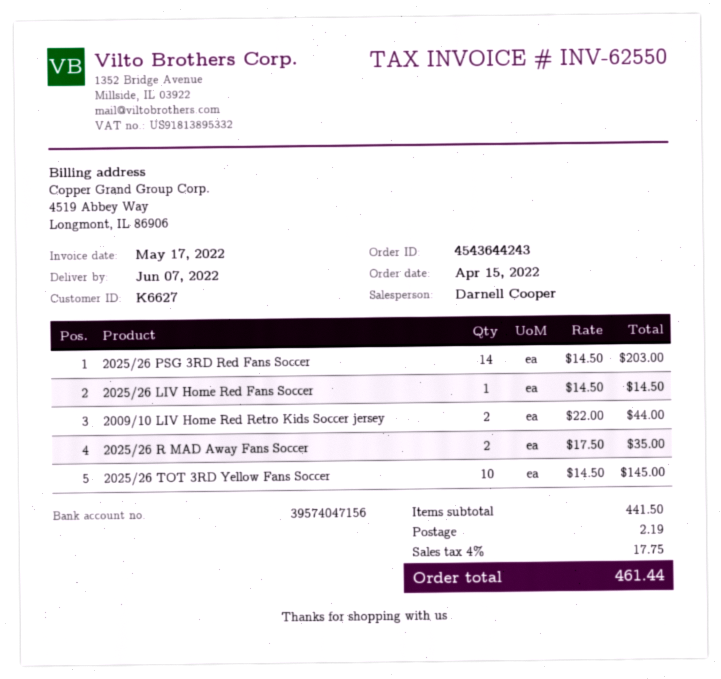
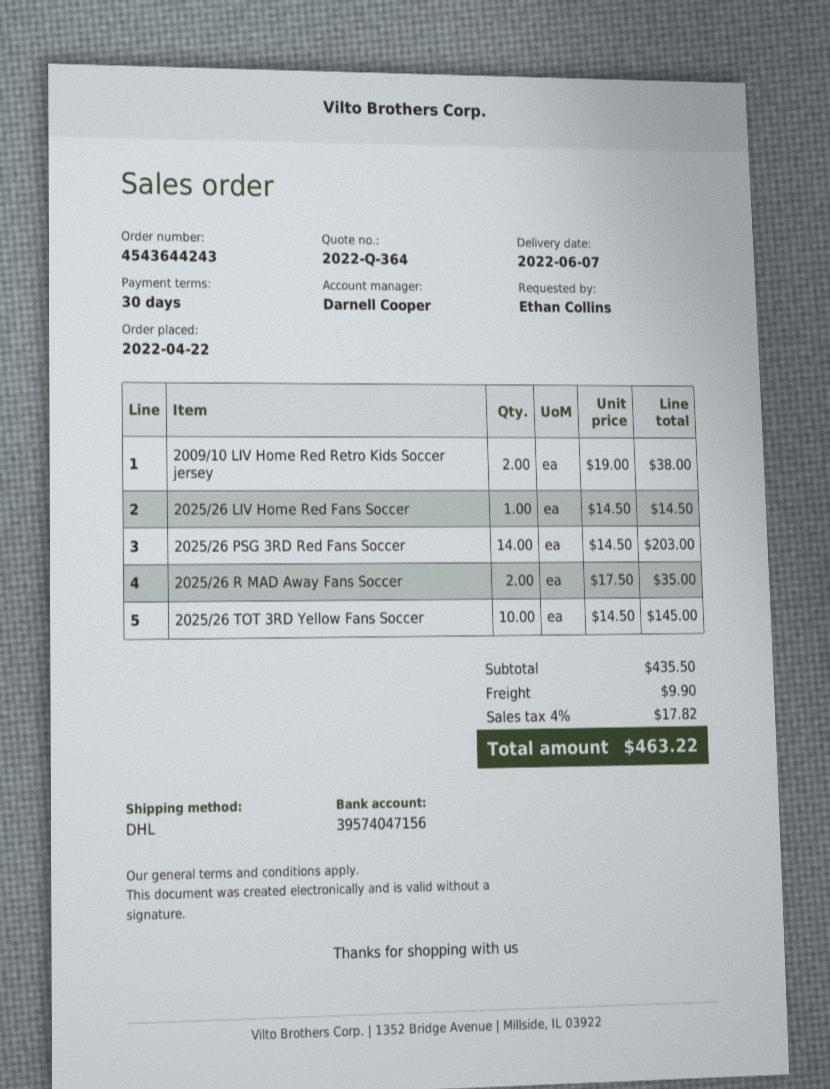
order date: 2022-04-15 -> 2022-04-22
2009/10 LIV Home Red Retro Kids Soccer jersey: 2 x 22.00 = 44.00 -> 2 x 19.00 = 38.00
subtotal: 441.50 -> 435.50
shipping: 2.19 -> 9.90
tax: 4% = 17.75 -> 4% = 17.82
total: 461.44 -> 463.22

